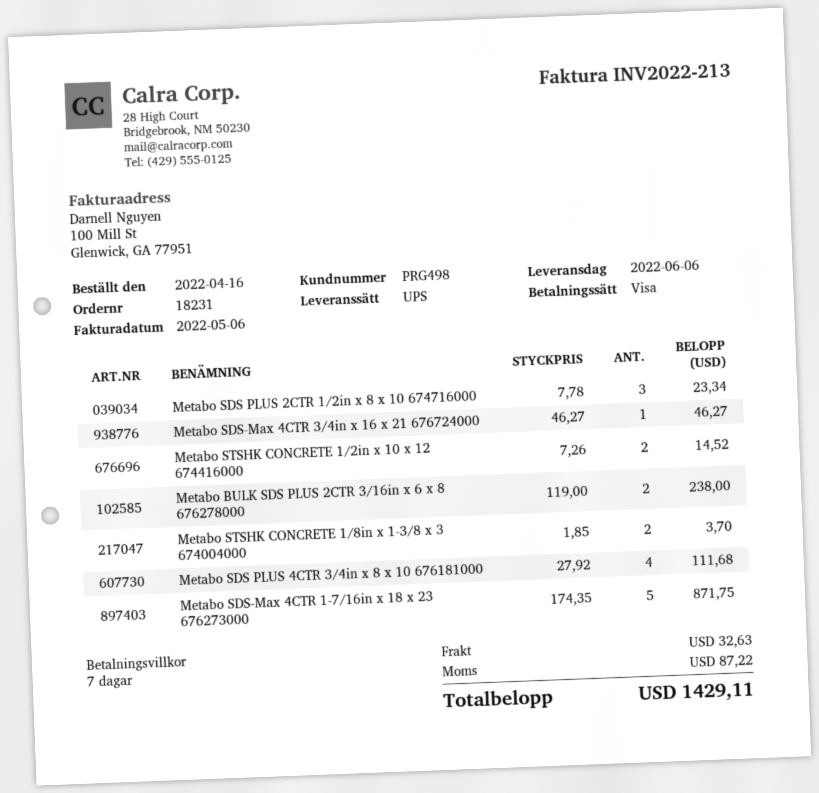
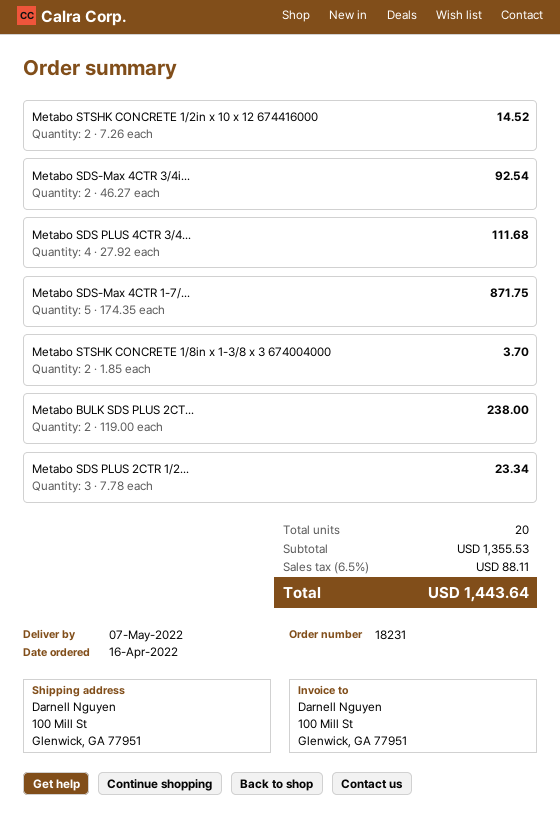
delivery date: 2022-06-06 -> 2022-05-07
Metabo SDS-Max 4CTR 3/4in x 16 x 21 676724000: 1 x 46.27 = 46.27 -> 2 x 46.27 = 92.54
shipping: 32.63 -> none
tax: 87.22 -> 88.11
total: 1429.11 -> 1443.64

